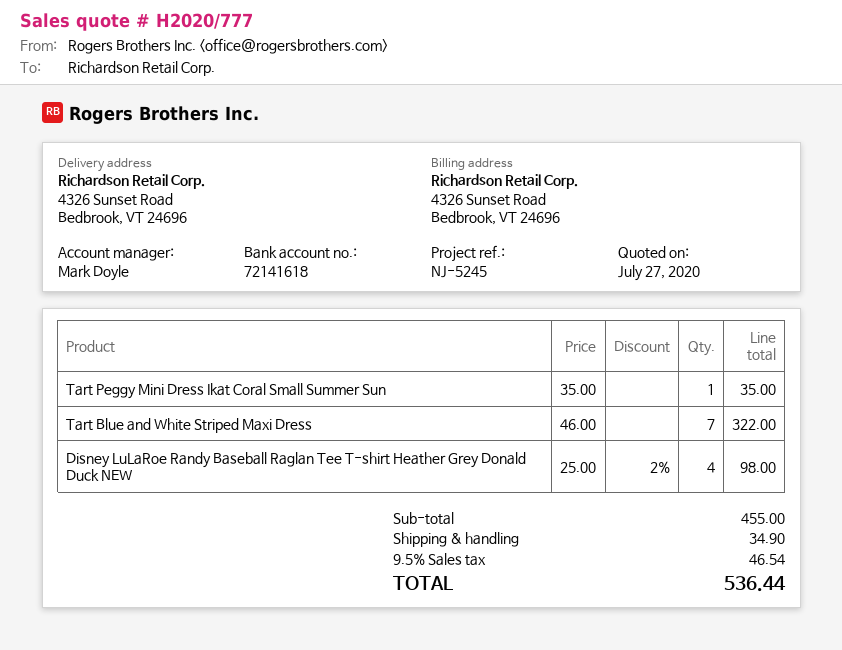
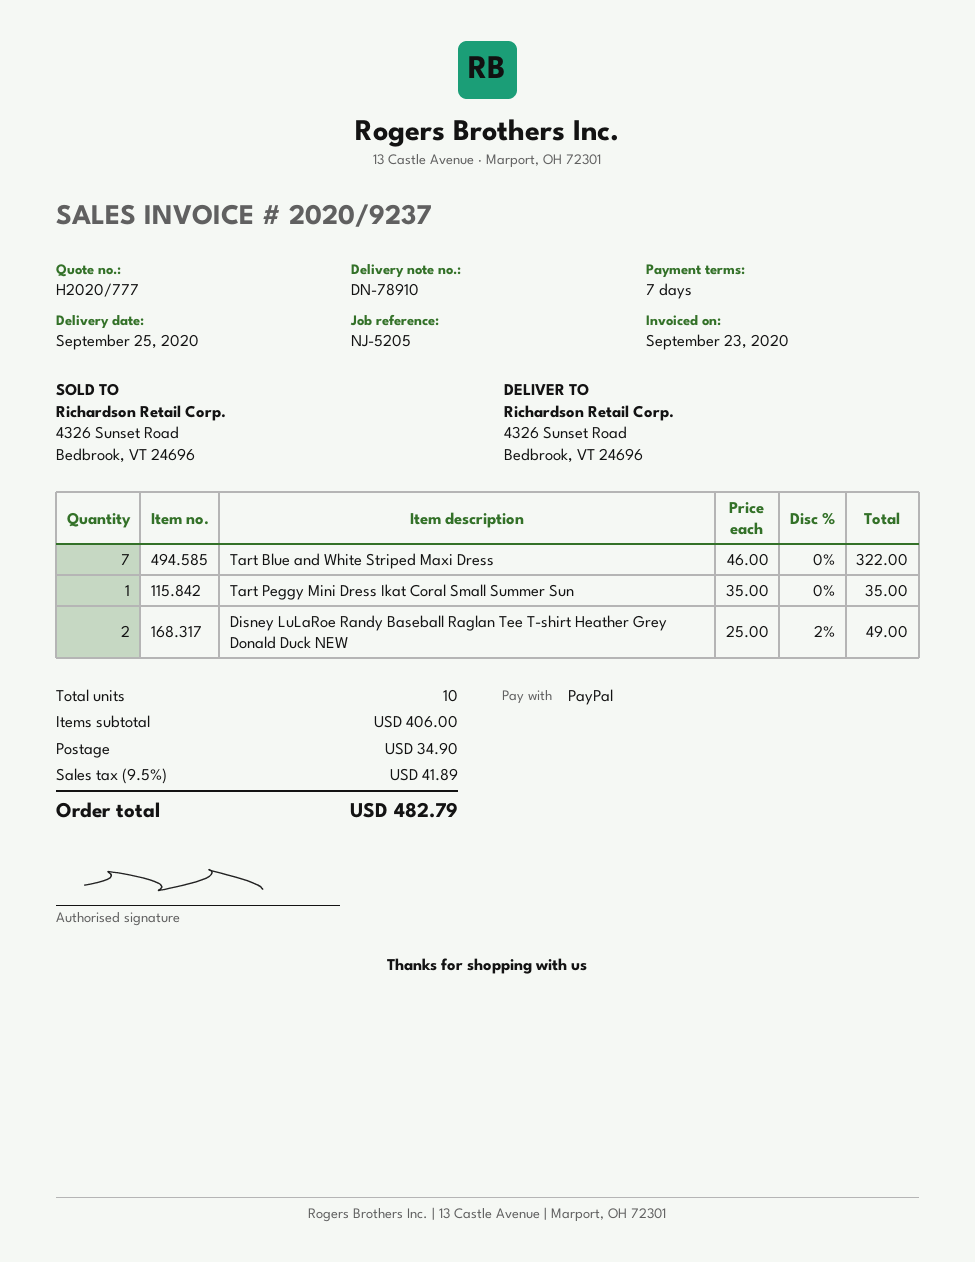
reference: NJ-5245 -> NJ-5205
Disney LuLaRoe Randy Baseball Raglan Tee T-shirt Heather Grey Donald Duck NEW: 4 x 25.00 - 2% = 98.00 -> 2 x 25.00 - 2% = 49.00
subtotal: 455.00 -> 406.00
tax: 9.5% = 46.54 -> 9.5% = 41.89
total: 536.44 -> 482.79

